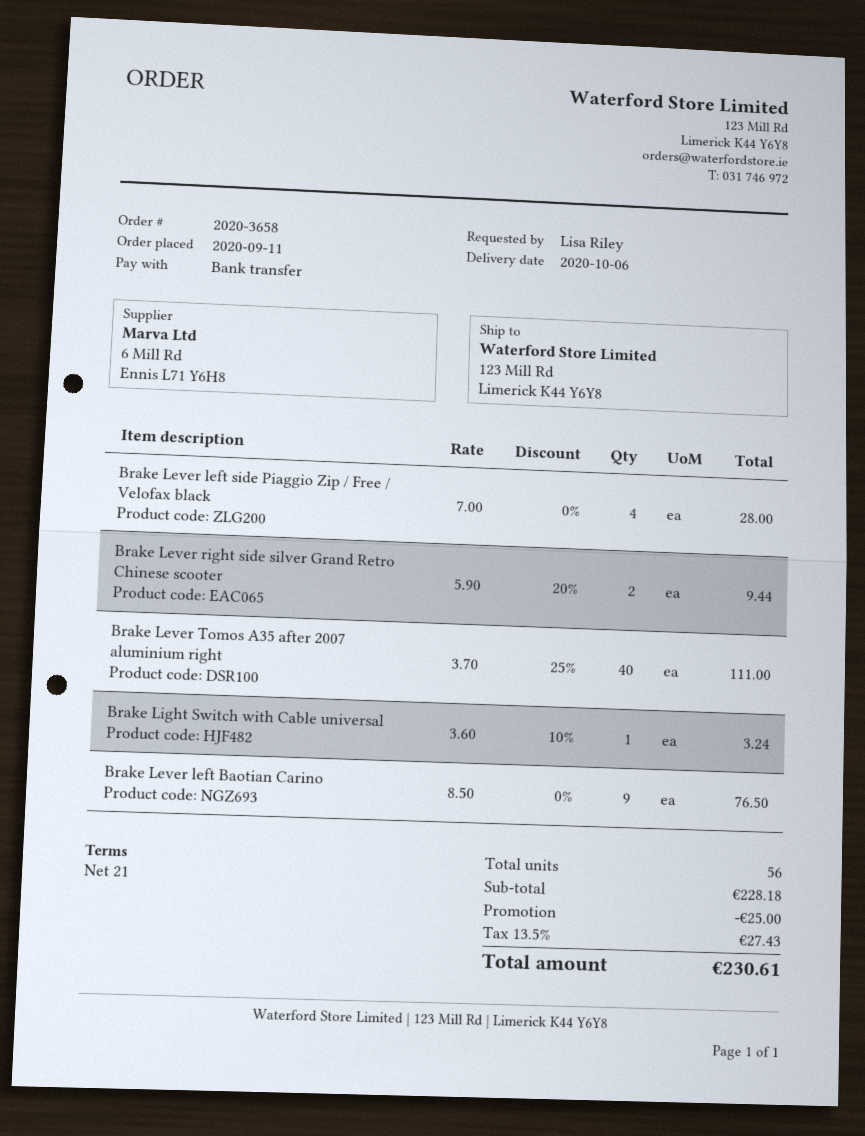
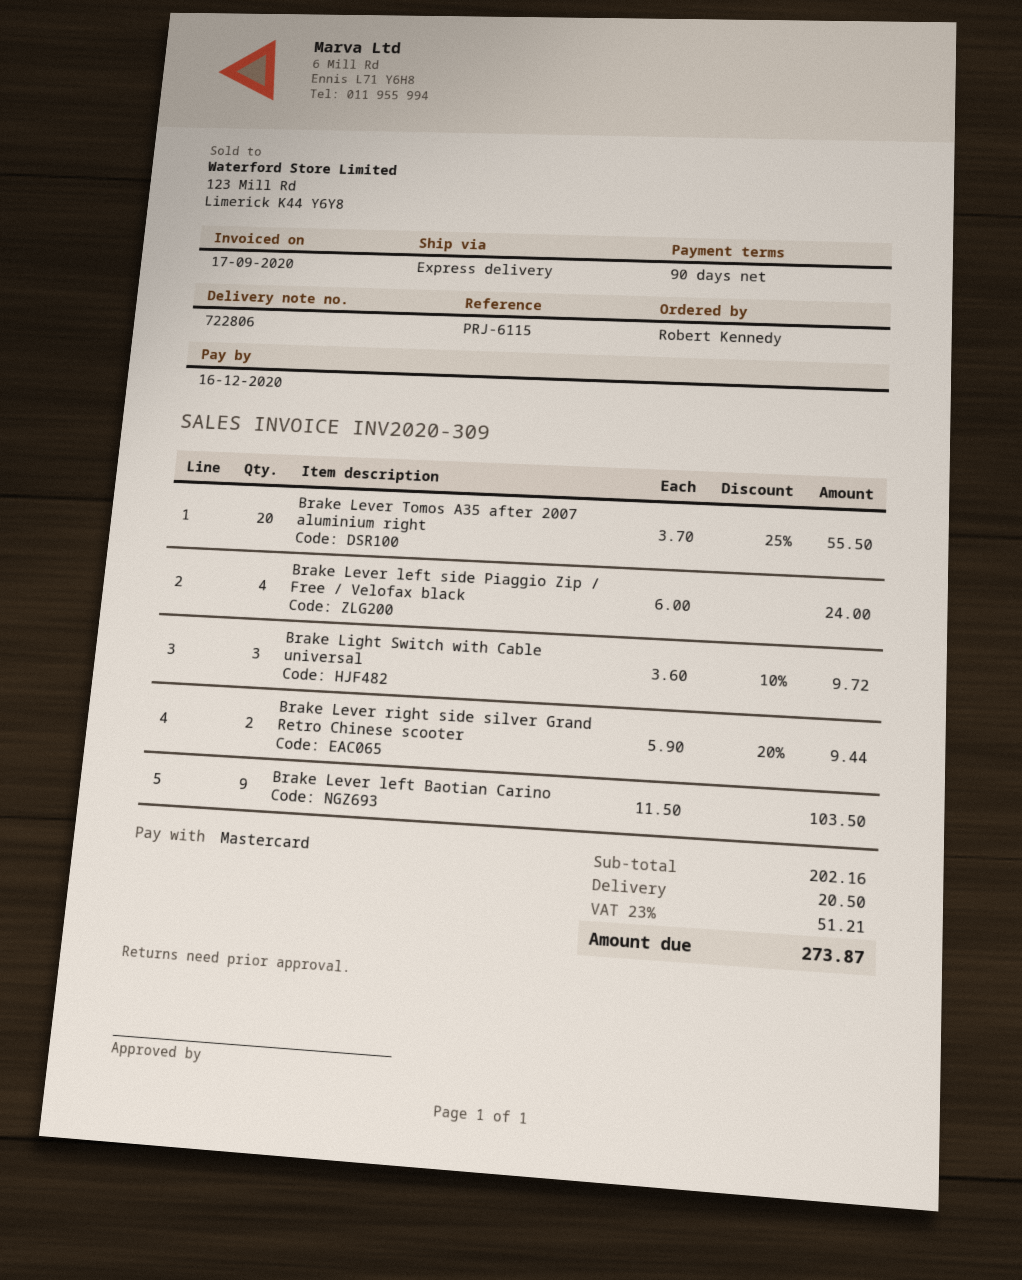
payment terms: 21 days -> 90 days
ordered by: Lisa Riley -> Robert Kennedy
payment method: bank transfer -> Mastercard
Brake Lever left side Piaggio Zip / Free / Velofax black: 4 x 7.00 = 28.00 -> 4 x 6.00 = 24.00
Brake Lever Tomos A35 after 2007 aluminium right: 40 x 3.70 - 25% = 111.00 -> 20 x 3.70 - 25% = 55.50
Brake Light Switch with Cable universal: 1 x 3.60 - 10% = 3.24 -> 3 x 3.60 - 10% = 9.72
Brake Lever left Baotian Carino: 9 x 8.50 = 76.50 -> 9 x 11.50 = 103.50
subtotal: 228.18 -> 202.16
discount: 25.00 -> none
shipping: none -> 20.50
tax: 13.5% = 27.43 -> 23% = 51.21
total: 230.61 -> 273.87

